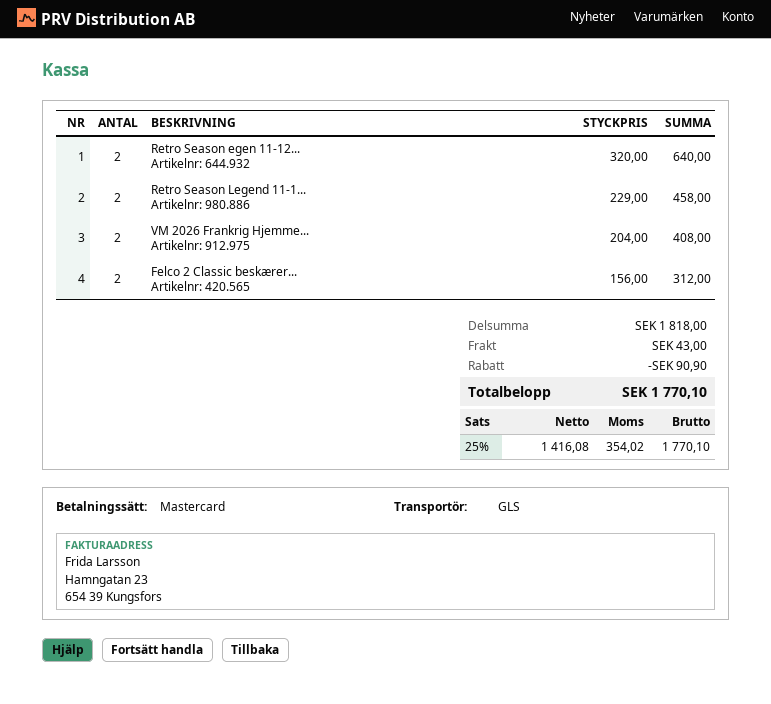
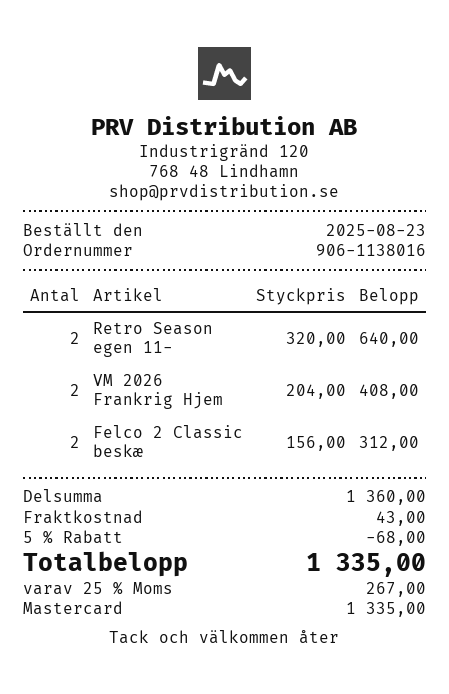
Retro Season Legend 11-1...: 2 x 229.00 = 458.00 -> none
subtotal: 1818.00 -> 1360.00
discount: 90.90 -> 68.00
tax: 25% = 354.02 -> 25% = 267.00
total: 1770.10 -> 1335.00

